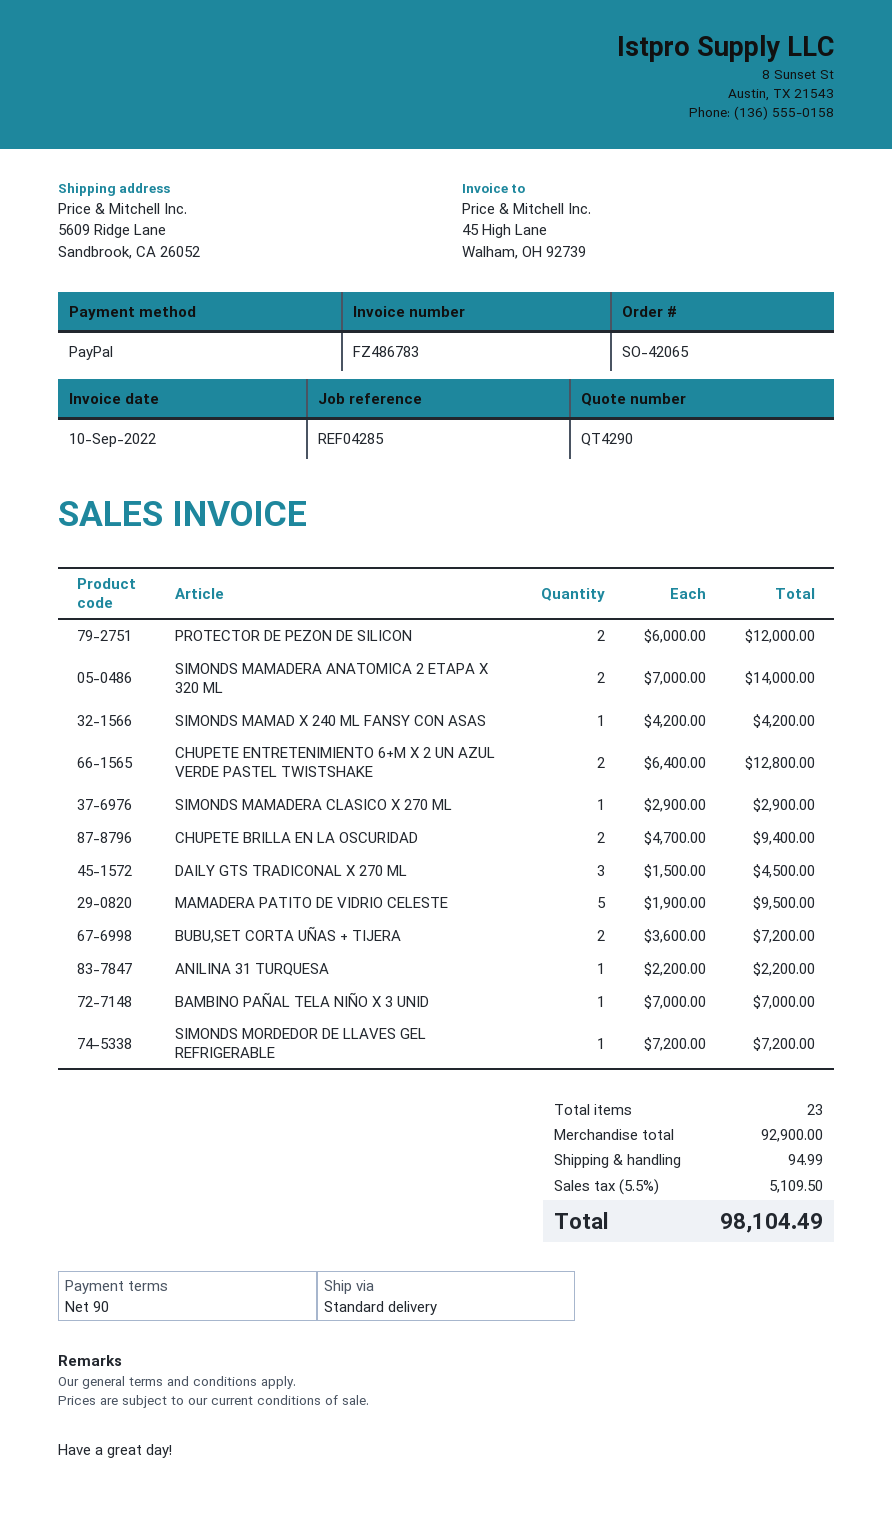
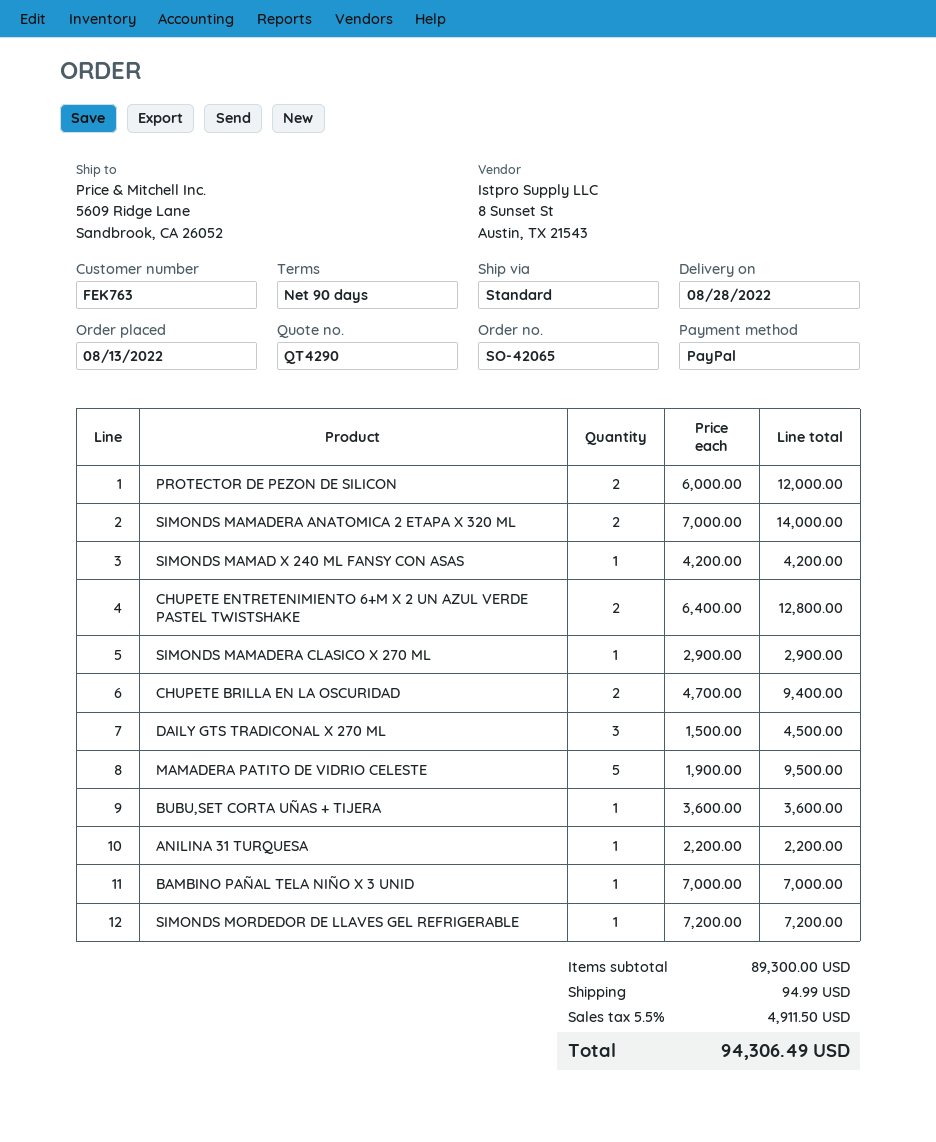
BUBU,SET CORTA UÑAS + TIJERA: 2 x 3600.00 = 7200.00 -> 1 x 3600.00 = 3600.00
subtotal: 92900.00 -> 89300.00
tax: 5.5% = 5109.50 -> 5.5% = 4911.50
total: 98104.49 -> 94306.49

